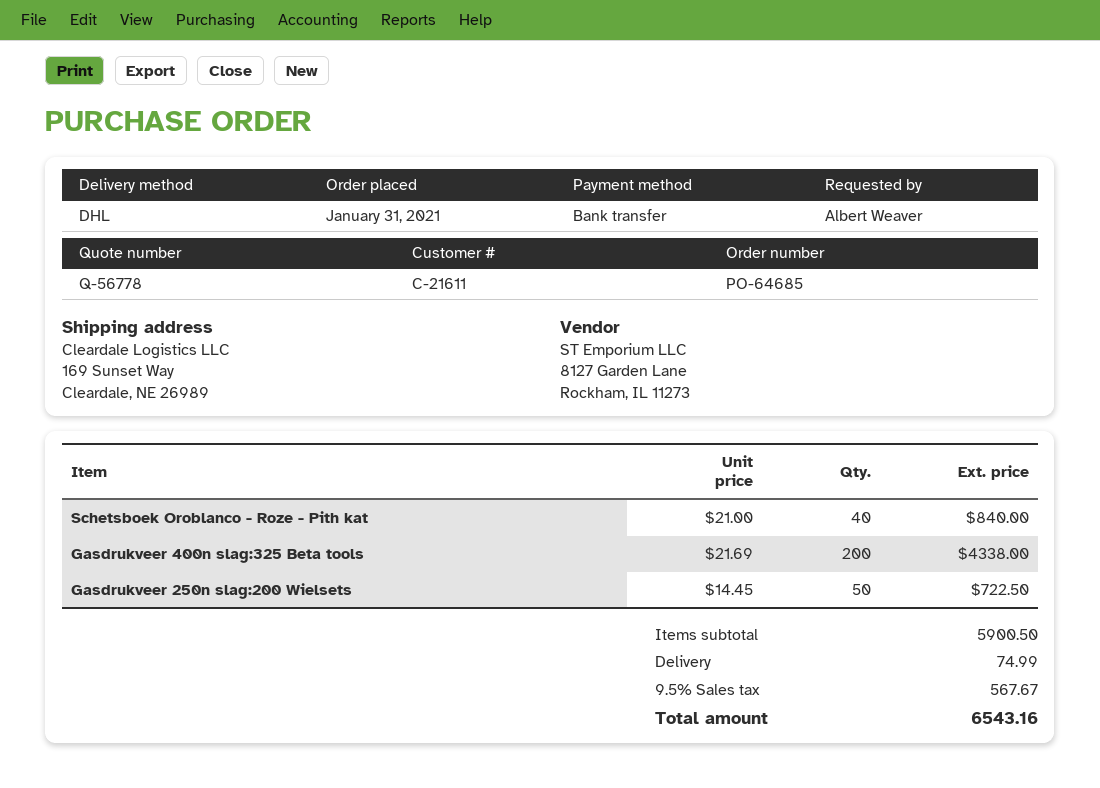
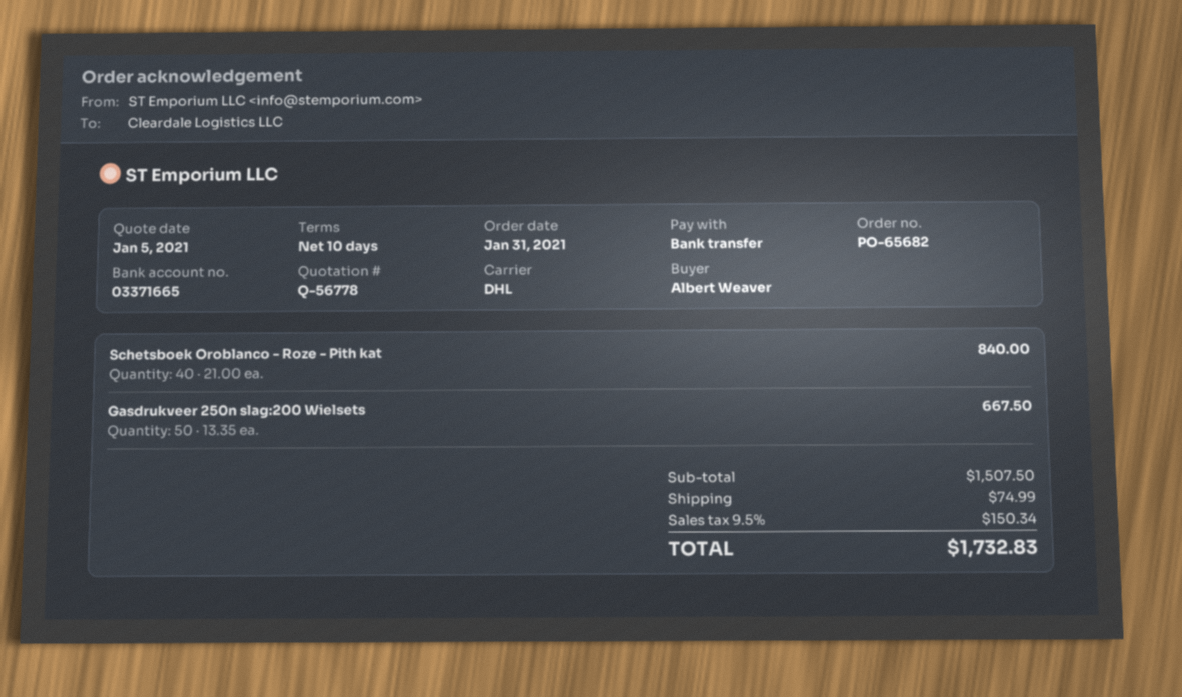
order number: PO-64685 -> PO-65682
Gasdrukveer 400n slag:325 Beta tools: 200 x 21.69 = 4338.00 -> none
Gasdrukveer 250n slag:200 Wielsets: 50 x 14.45 = 722.50 -> 50 x 13.35 = 667.50
subtotal: 5900.50 -> 1507.50
tax: 9.5% = 567.67 -> 9.5% = 150.34
total: 6543.16 -> 1732.83

